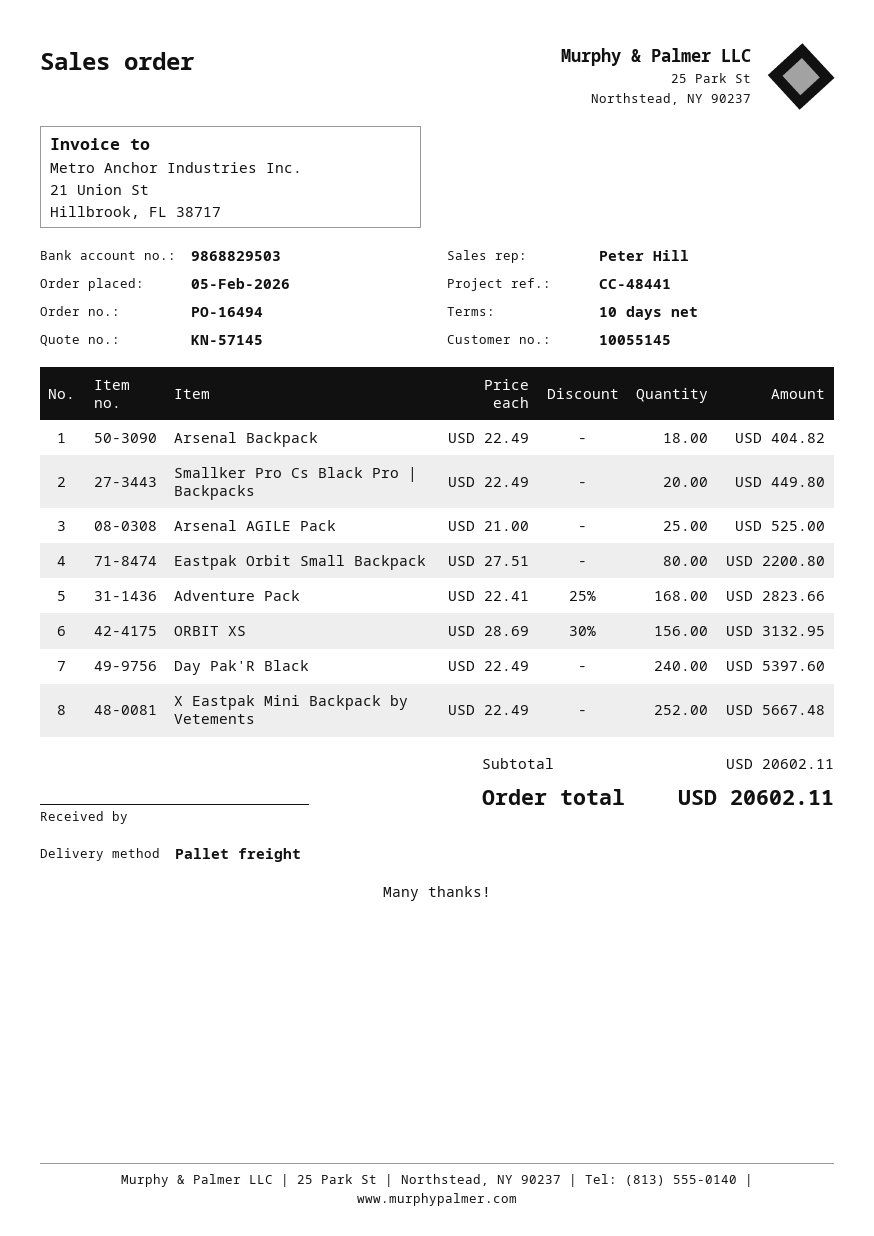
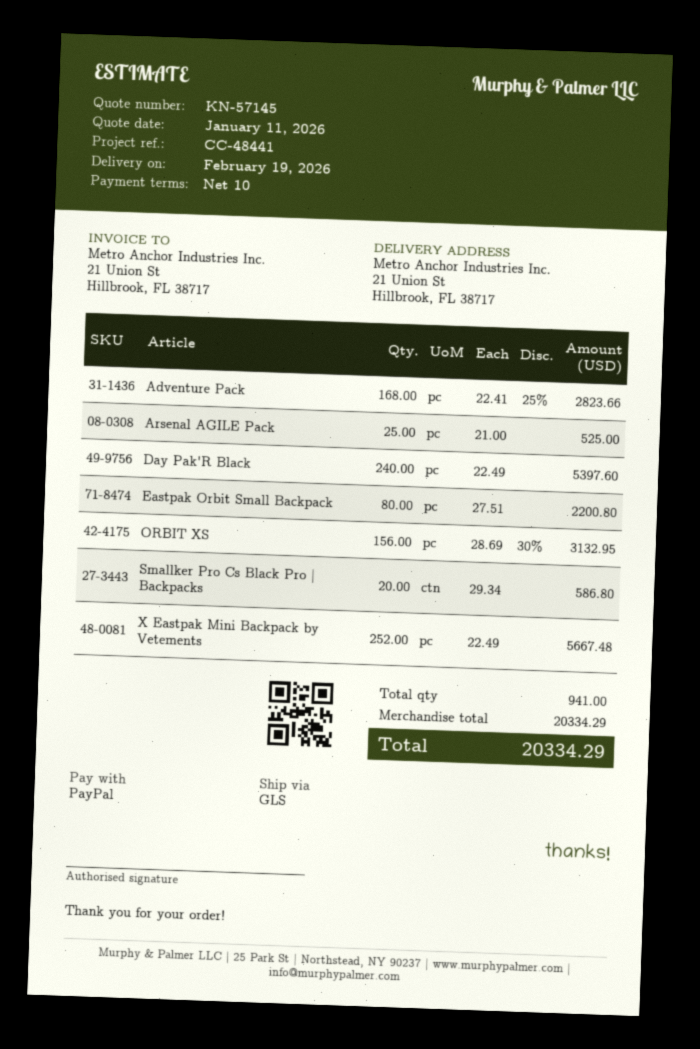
shipping method: pallet freight -> GLS
Arsenal Backpack: 18 x 22.49 = 404.82 -> none
Smallker Pro Cs Black Pro | Backpacks: 20 x 22.49 = 449.80 -> 20 x 29.34 = 586.80
subtotal: 20602.11 -> 20334.29
total: 20602.11 -> 20334.29

